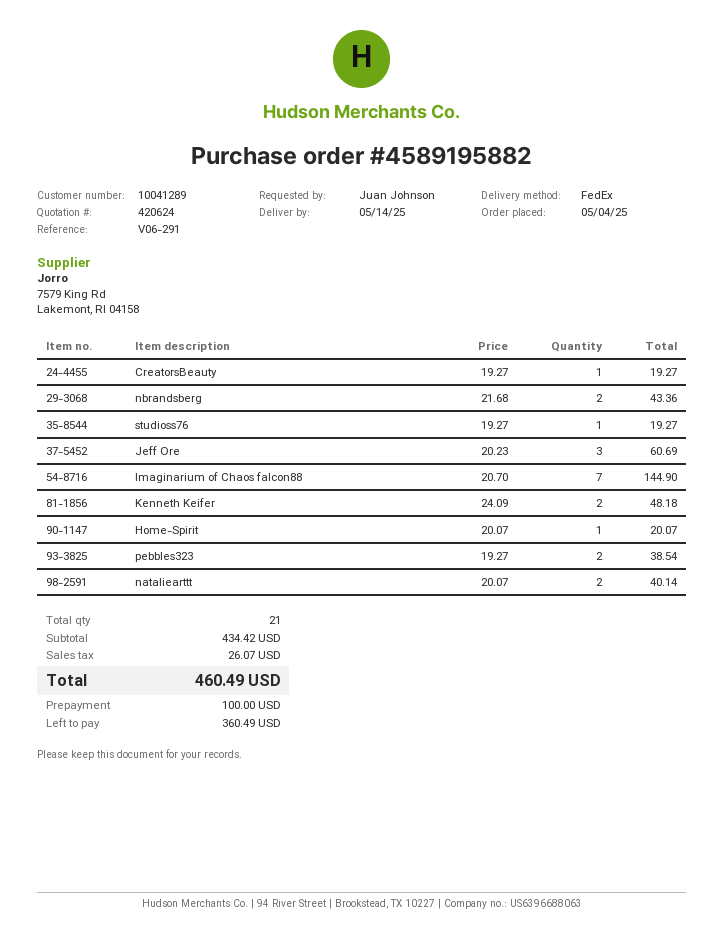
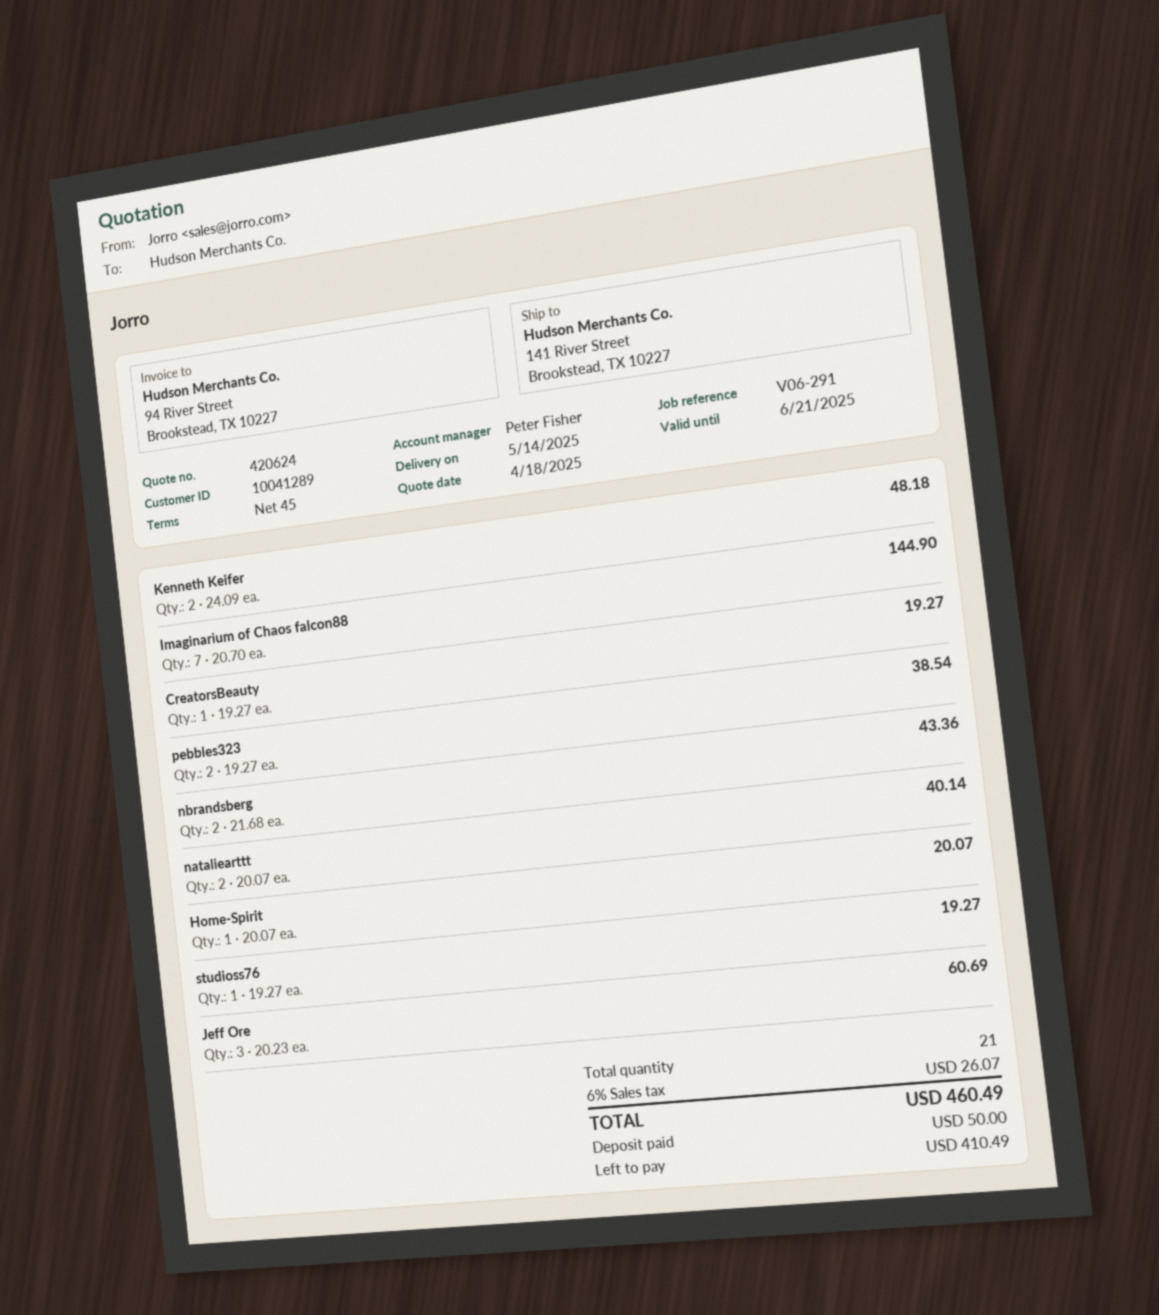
deposit: 100.00 -> 50.00
balance: 360.49 -> 410.49

